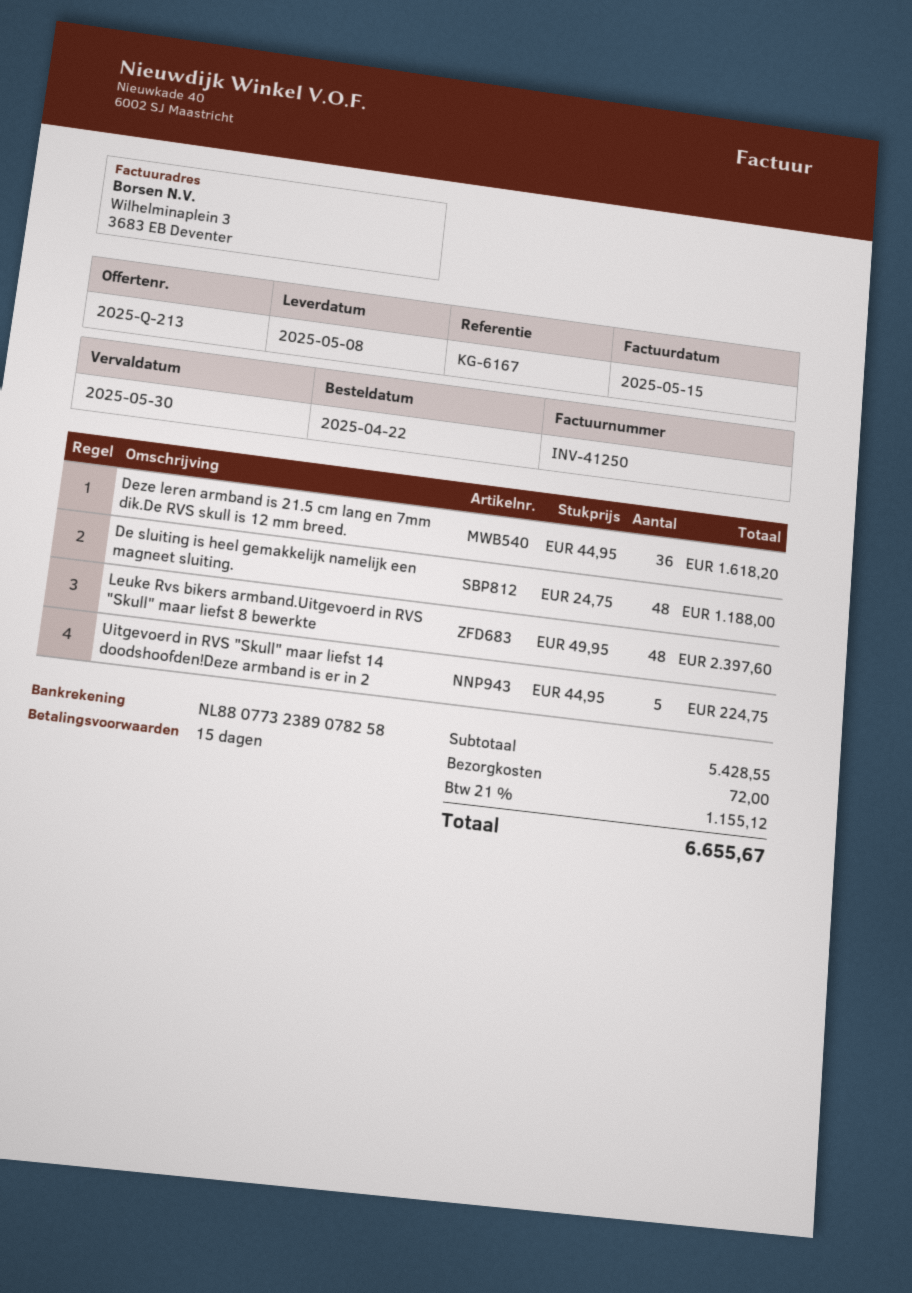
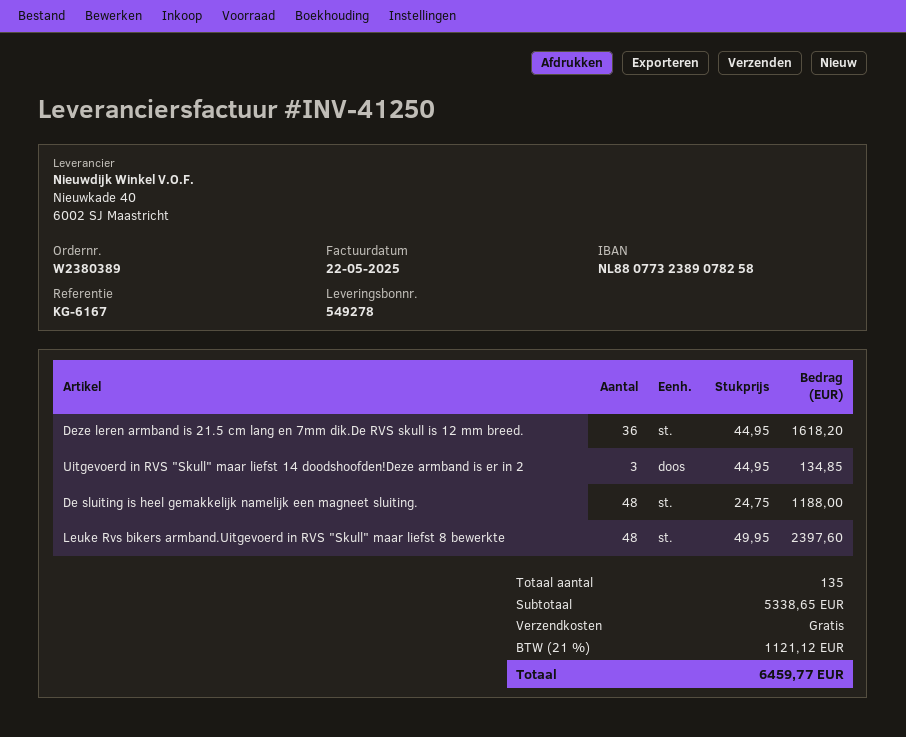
invoice date: 2025-05-15 -> 2025-05-22
Uitgevoerd in RVS "Skull" maar liefst 14 doodshoofden!Deze armband is er in 2: 5 x 44.95 = 224.75 -> 3 x 44.95 = 134.85
subtotal: 5428.55 -> 5338.65
shipping: 72.00 -> 0.00
tax: 21% = 1155.12 -> 21% = 1121.12
total: 6655.67 -> 6459.77

